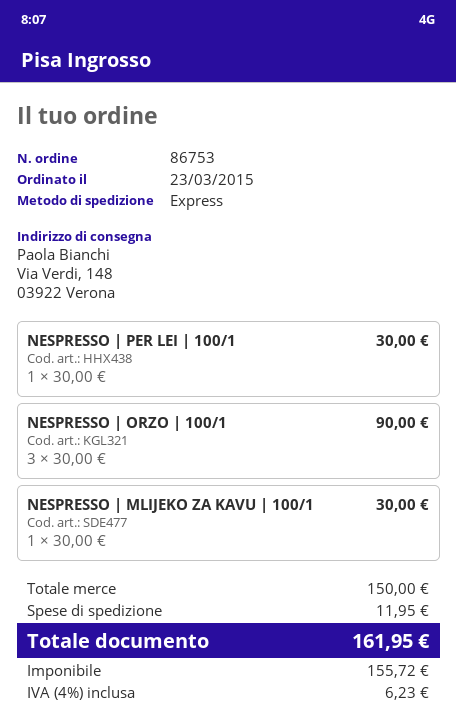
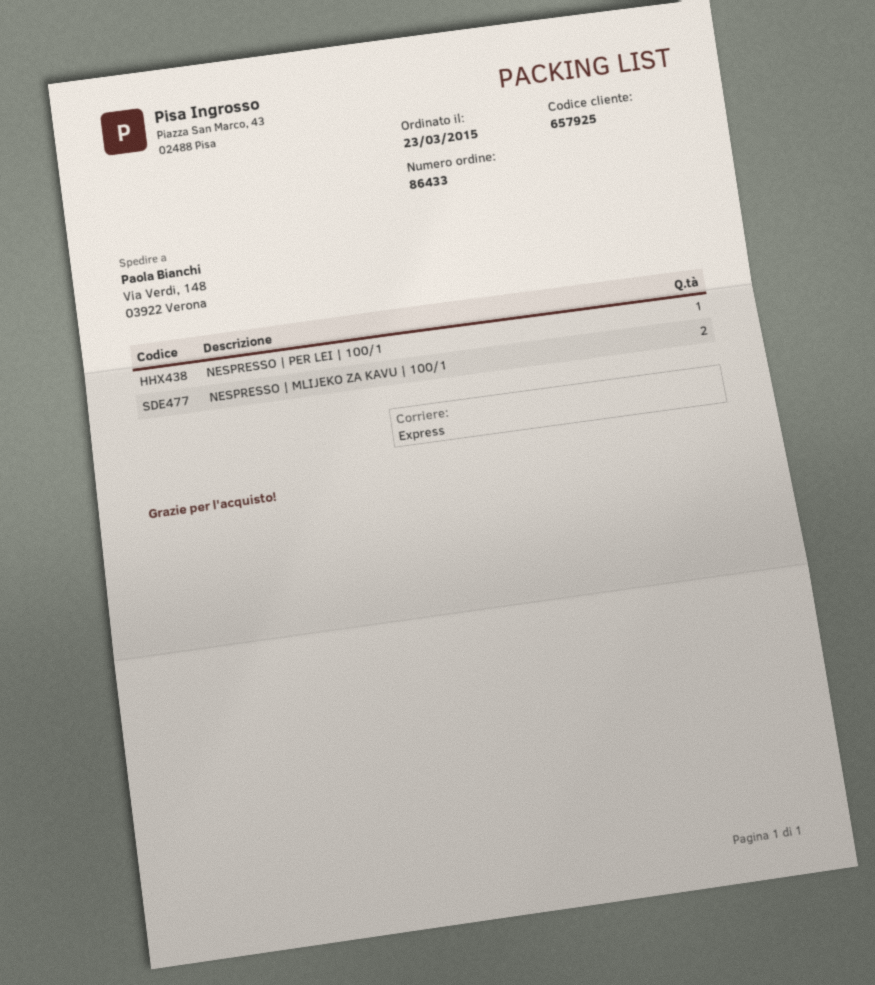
order number: 86753 -> 86433
NESPRESSO | ORZO | 100/1: 3 -> none
NESPRESSO | MLIJEKO ZA KAVU | 100/1: 1 -> 2

